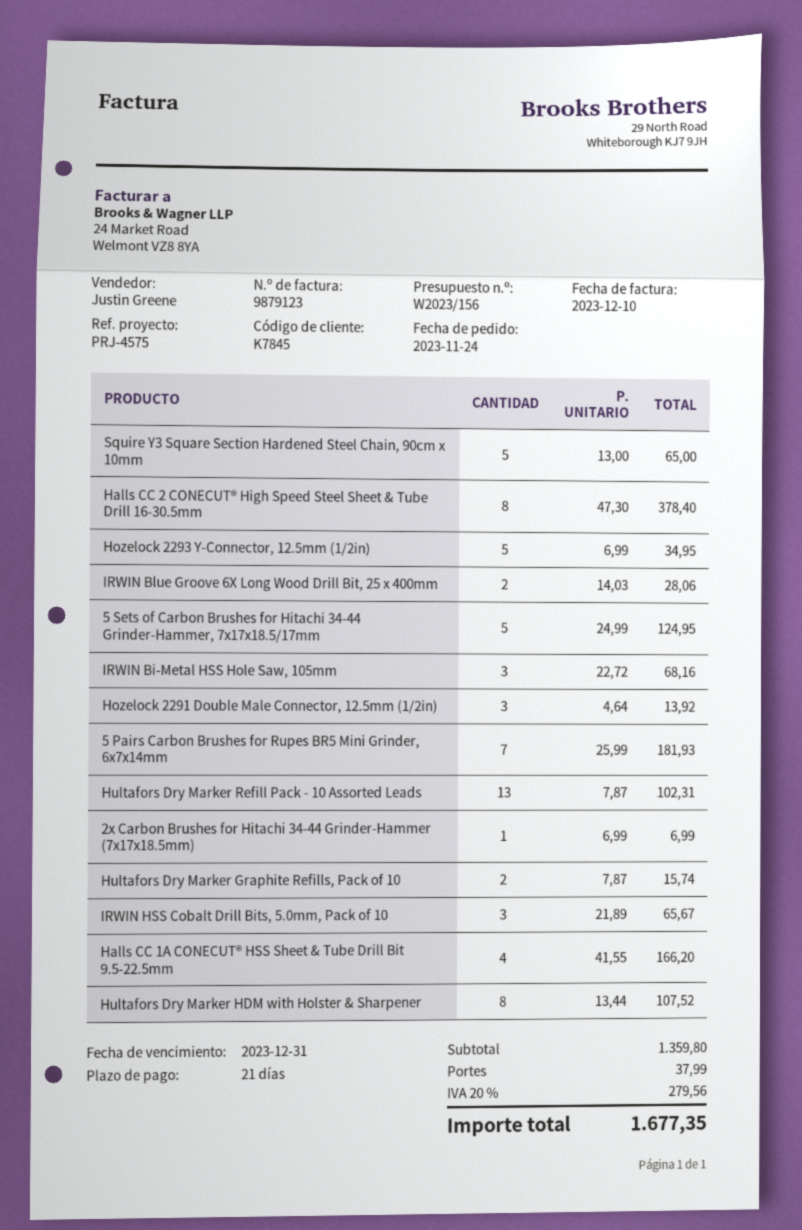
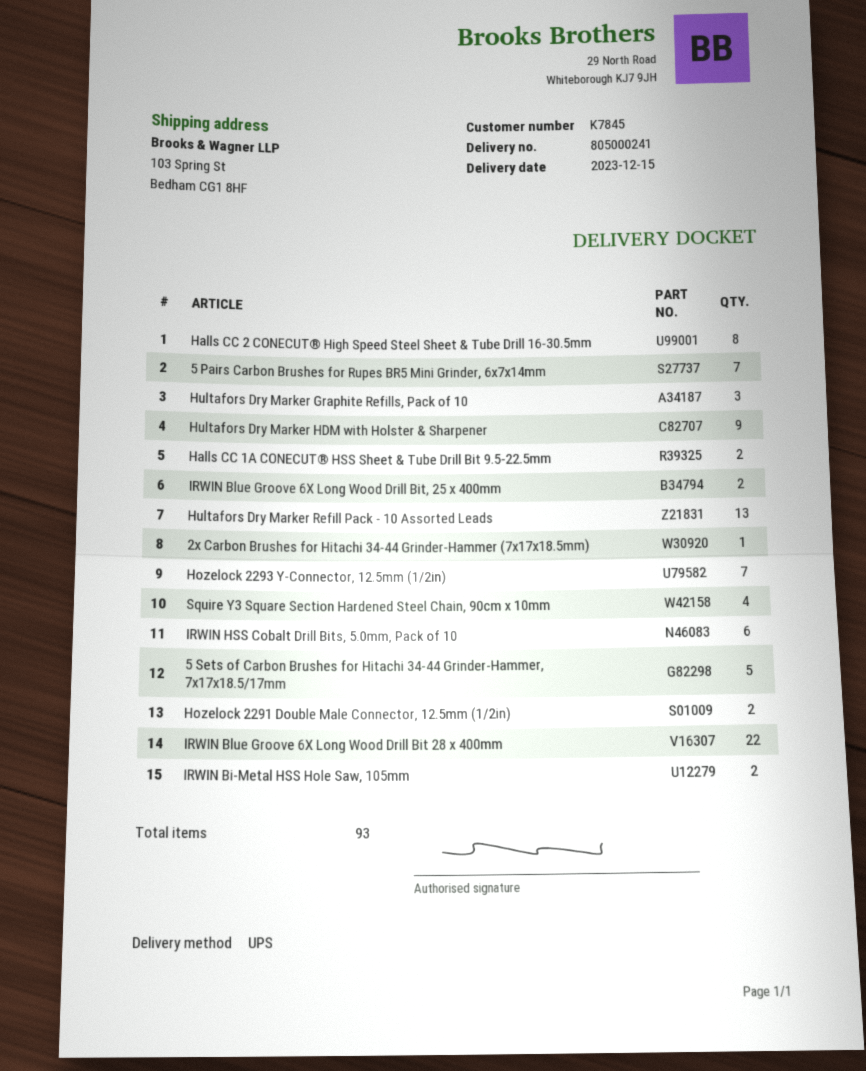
Squire Y3 Square Section Hardened Steel Chain, 90cm x 10mm: 5 -> 4
Hozelock 2293 Y-Connector, 12.5mm (1/2in): 5 -> 7
IRWIN Bi-Metal HSS Hole Saw, 105mm: 3 -> 2
Hozelock 2291 Double Male Connector, 12.5mm (1/2in): 3 -> 2
Hultafors Dry Marker Graphite Refills, Pack of 10: 2 -> 3
IRWIN HSS Cobalt Drill Bits, 5.0mm, Pack of 10: 3 -> 6
Halls CC 1A CONECUT® HSS Sheet & Tube Drill Bit 9.5-22.5mm: 4 -> 2
Hultafors Dry Marker HDM with Holster & Sharpener: 8 -> 9
IRWIN Blue Groove 6X Long Wood Drill Bit 28 x 400mm: none -> 22

